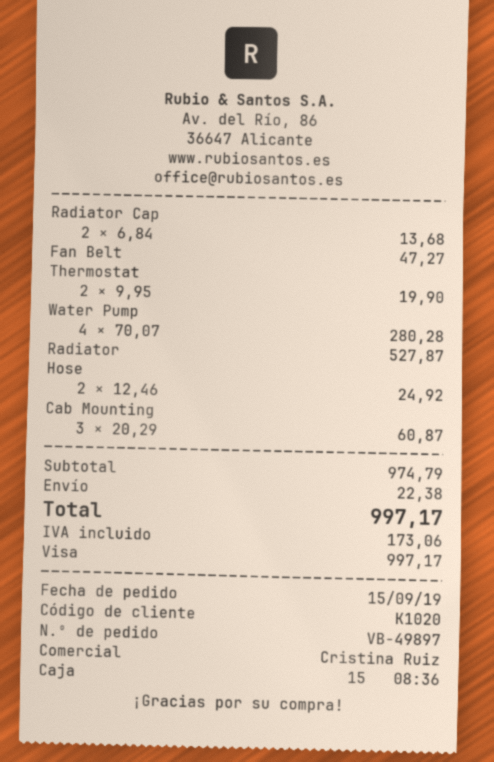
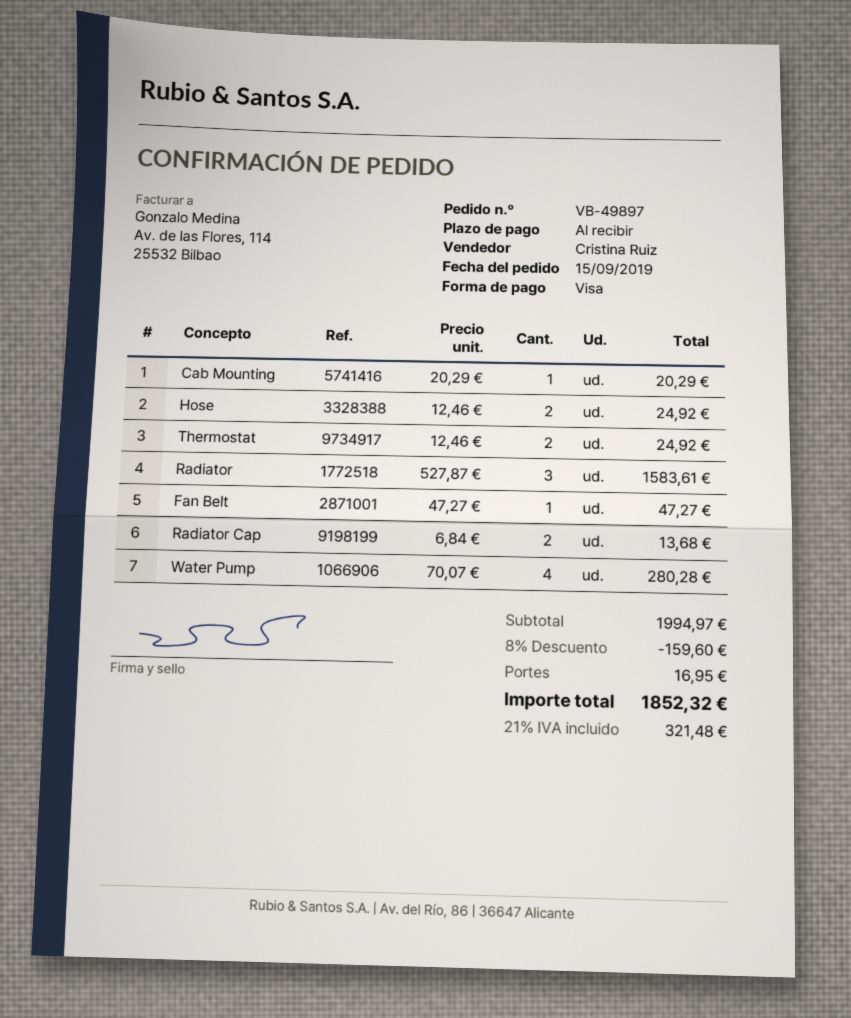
Thermostat: 2 x 9.95 = 19.90 -> 2 x 12.46 = 24.92
Radiator: 1 x 527.87 = 527.87 -> 3 x 527.87 = 1583.61
Cab Mounting: 3 x 20.29 = 60.87 -> 1 x 20.29 = 20.29
subtotal: 974.79 -> 1994.97
discount: none -> 8% = 159.60
shipping: 22.38 -> 16.95
tax: 173.06 -> 321.48
total: 997.17 -> 1852.32

